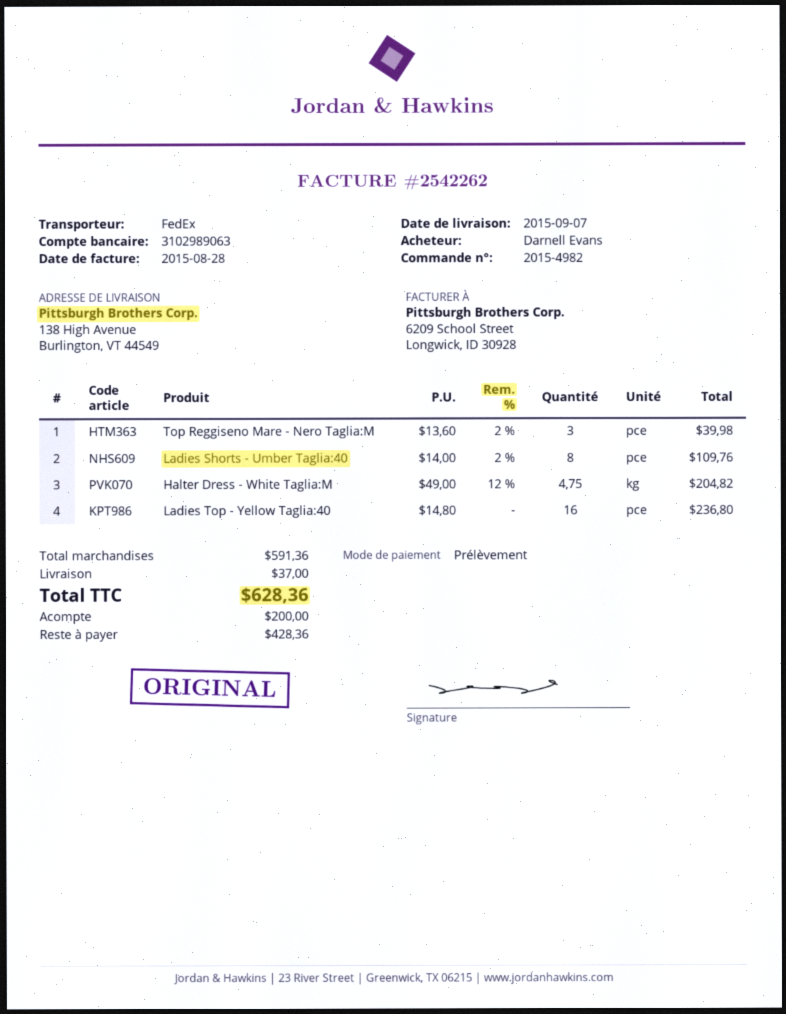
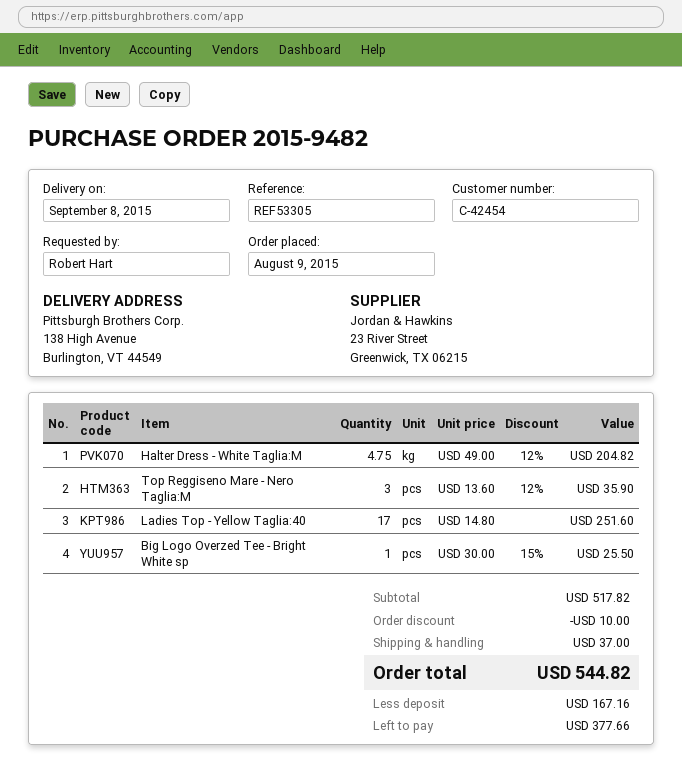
order number: 2015-4982 -> 2015-9482
delivery date: 2015-09-07 -> 2015-09-08
ordered by: Darnell Evans -> Robert Hart
Top Reggiseno Mare - Nero Taglia:M: 3 x 13.60 - 2% = 39.98 -> 3 x 13.60 - 12% = 35.90
Ladies Shorts - Umber Taglia:40: 8 x 14.00 - 2% = 109.76 -> none
Ladies Top - Yellow Taglia:40: 16 x 14.80 = 236.80 -> 17 x 14.80 = 251.60
Big Logo Overzed Tee - Bright White sp: none -> 1 x 30.00 - 15% = 25.50
subtotal: 591.36 -> 517.82
discount: none -> 10.00
total: 628.36 -> 544.82
deposit: 200.00 -> 167.16
balance: 428.36 -> 377.66

